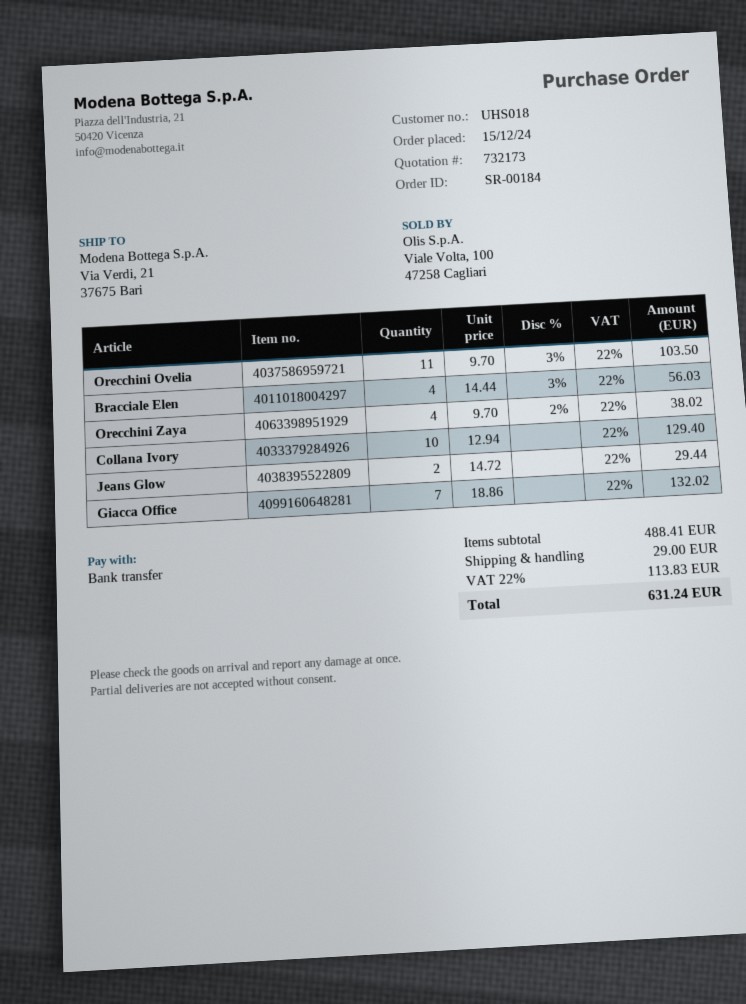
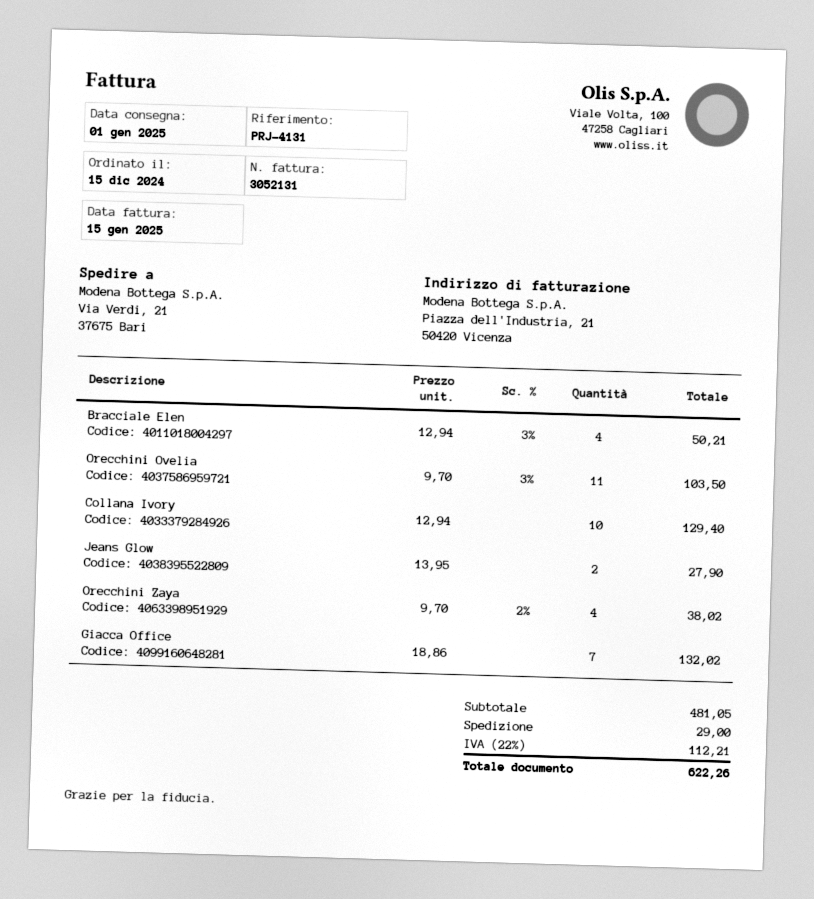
Bracciale Elen: 4 x 14.44 - 3% = 56.03 -> 4 x 12.94 - 3% = 50.21
Jeans Glow: 2 x 14.72 = 29.44 -> 2 x 13.95 = 27.90
subtotal: 488.41 -> 481.05
tax: 22% = 113.83 -> 22% = 112.21
total: 631.24 -> 622.26

